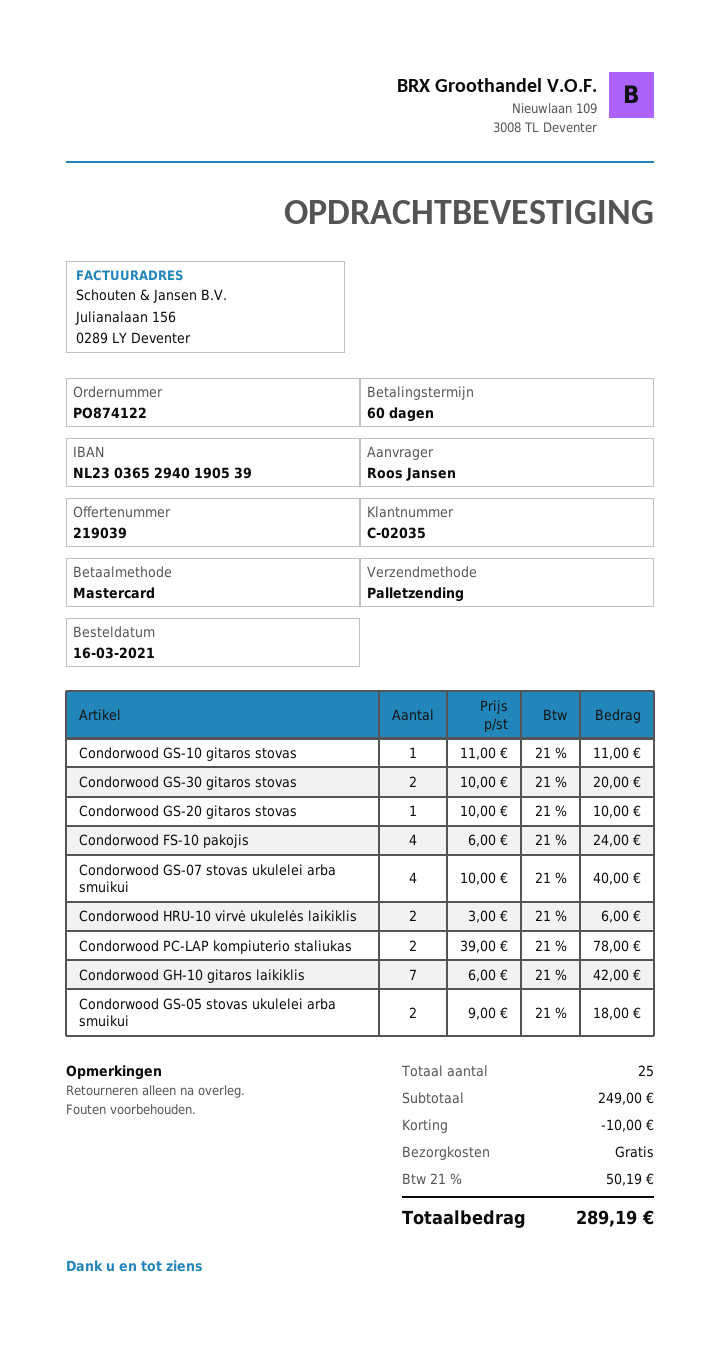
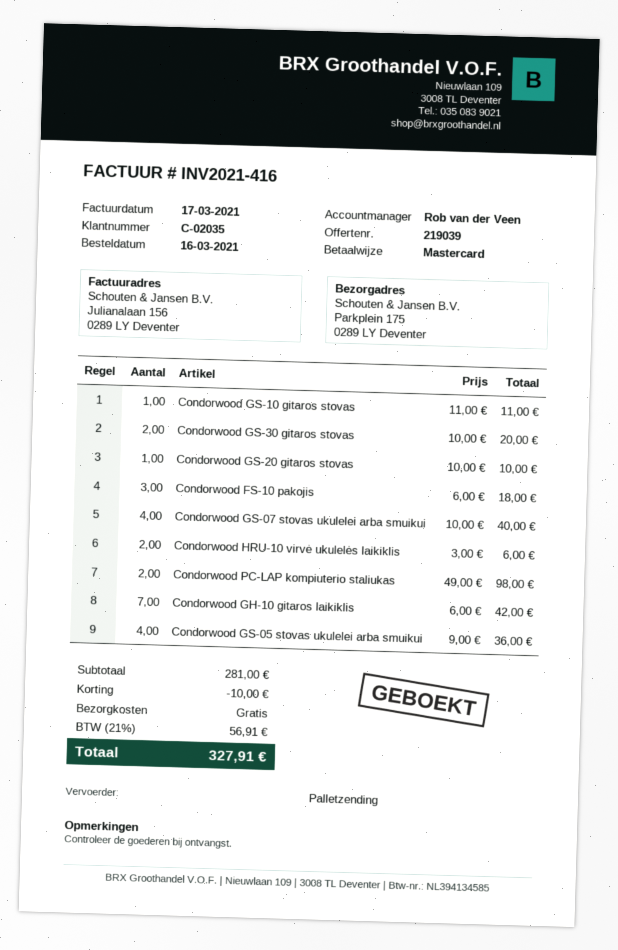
Condorwood FS-10 pakojis: 4 x 6.00 = 24.00 -> 3 x 6.00 = 18.00
Condorwood PC-LAP kompiuterio staliukas: 2 x 39.00 = 78.00 -> 2 x 49.00 = 98.00
Condorwood GS-05 stovas ukulelei arba smuikui: 2 x 9.00 = 18.00 -> 4 x 9.00 = 36.00
subtotal: 249.00 -> 281.00
tax: 21% = 50.19 -> 21% = 56.91
total: 289.19 -> 327.91

